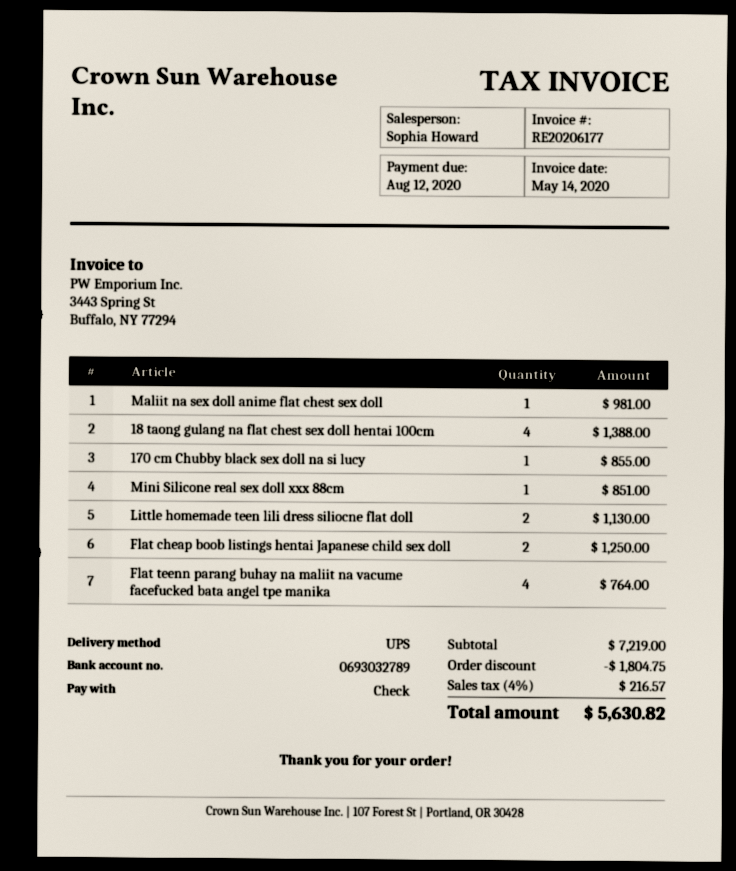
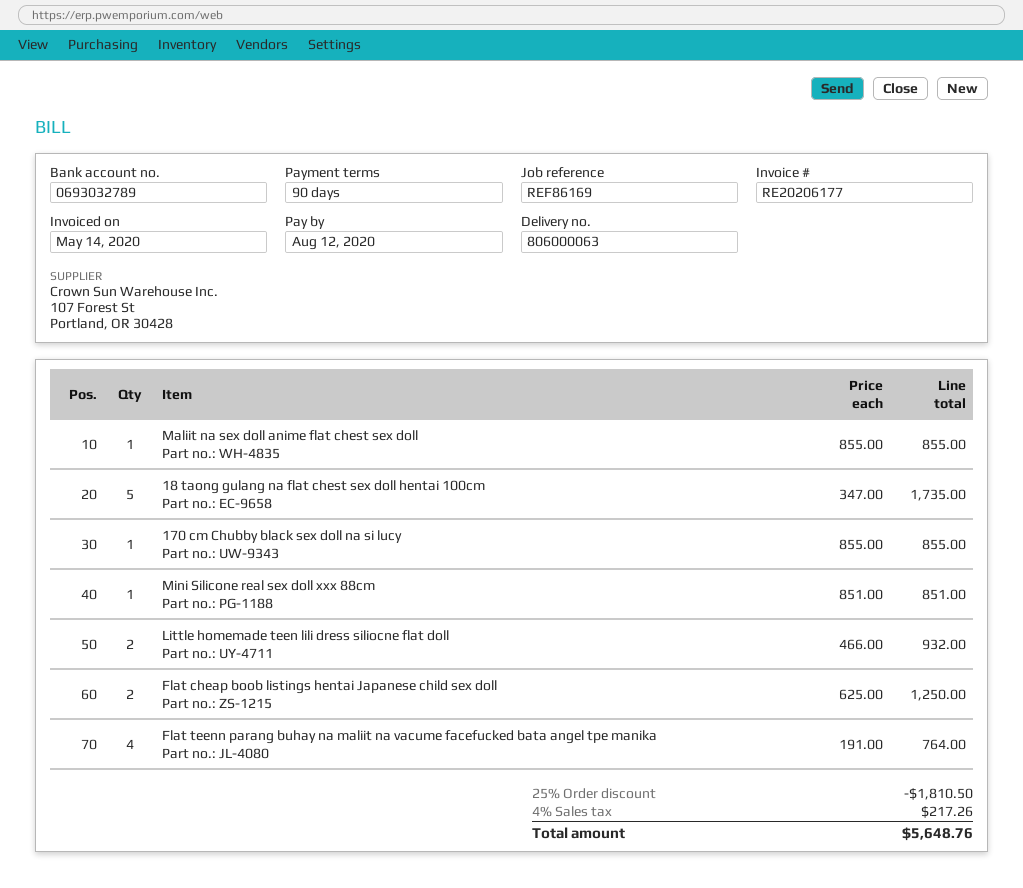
Maliit na sex doll anime flat chest sex doll: 1 for 981.00 -> 1 for 855.00
18 taong gulang na flat chest sex doll hentai 100cm: 4 for 1388.00 -> 5 for 1735.00
Little homemade teen lili dress siliocne flat doll: 2 for 1130.00 -> 2 for 932.00
discount: 1804.75 -> 1810.50
tax: 4% = 216.57 -> 4% = 217.26
total: 5630.82 -> 5648.76

